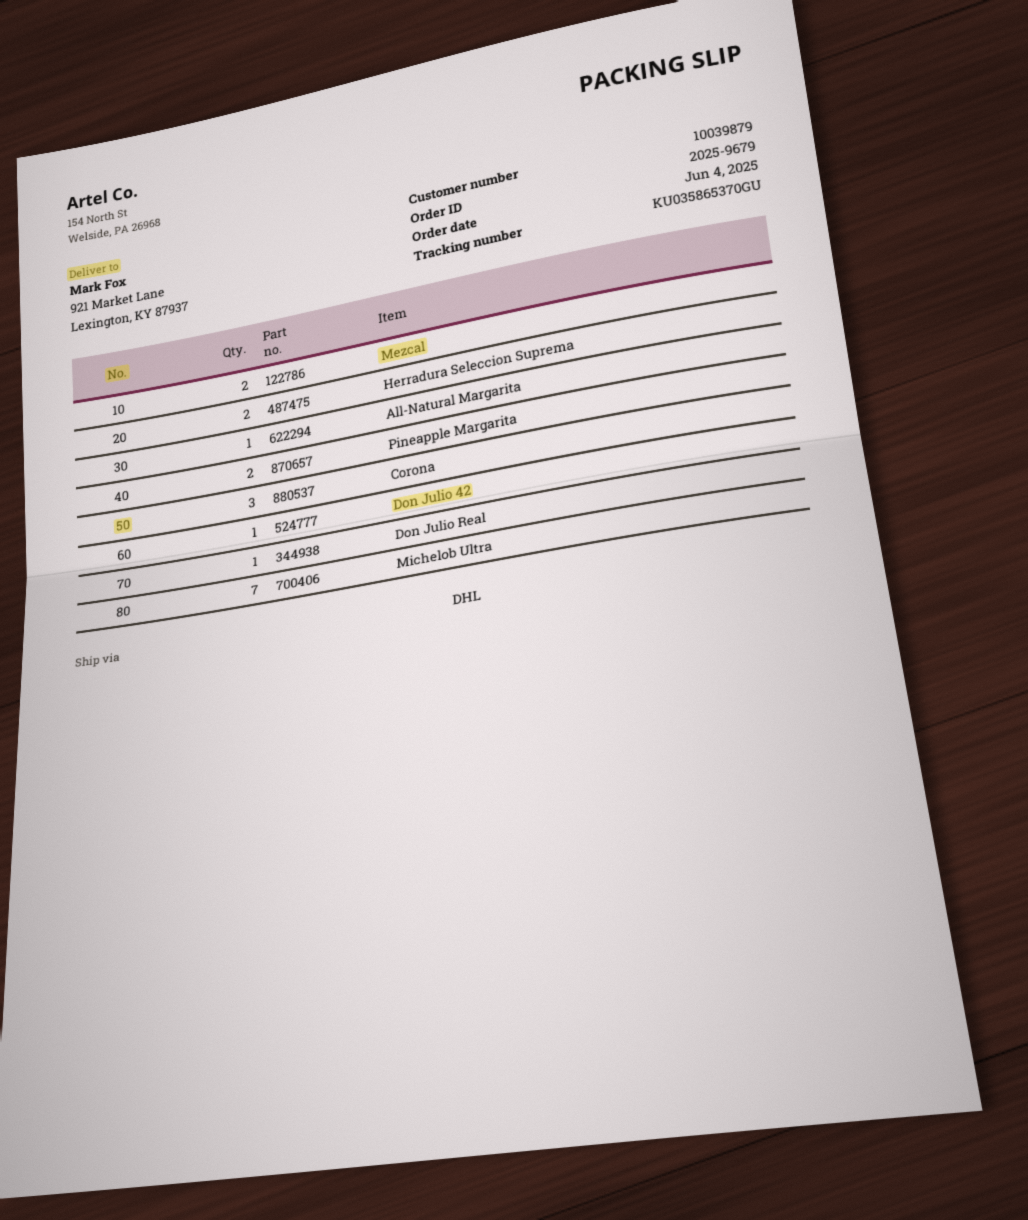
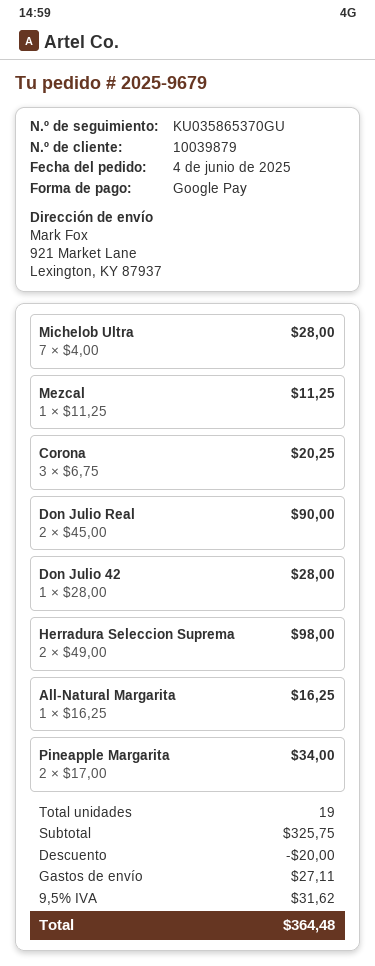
Mezcal: 2 -> 1
Don Julio Real: 1 -> 2

